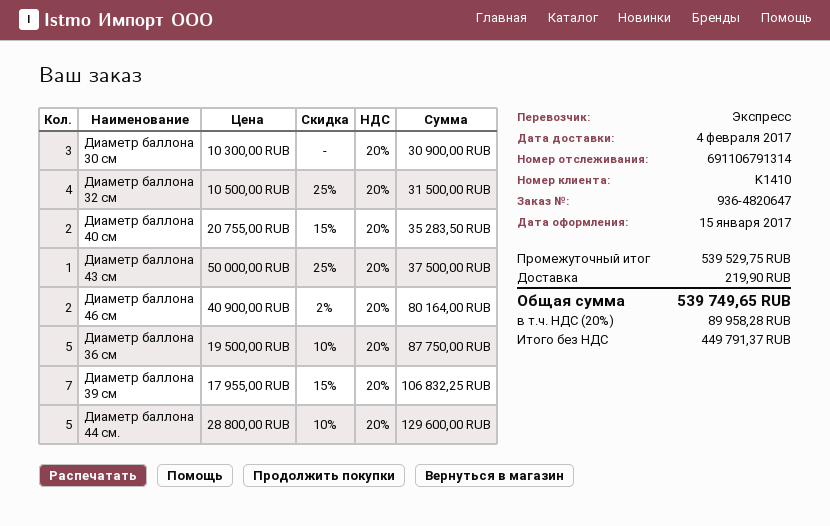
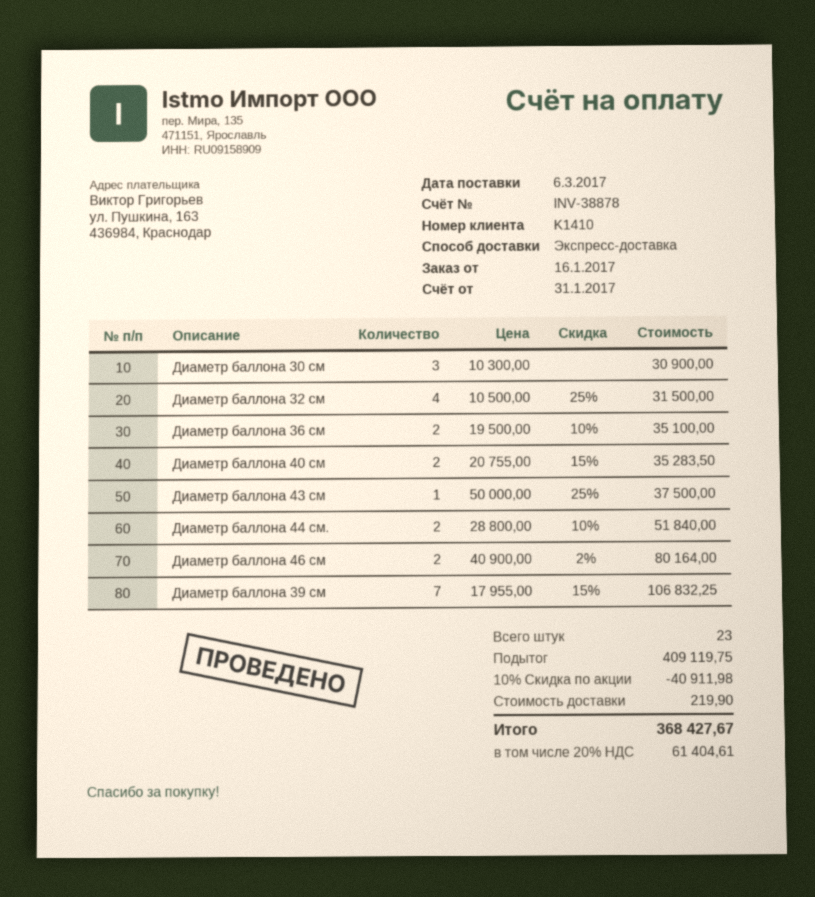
order date: 2017-01-15 -> 2017-01-16
delivery date: 2017-02-04 -> 2017-03-06
Диаметр баллона 36 см: 5 x 19500.00 - 10% = 87750.00 -> 2 x 19500.00 - 10% = 35100.00
Диаметр баллона 44 см.: 5 x 28800.00 - 10% = 129600.00 -> 2 x 28800.00 - 10% = 51840.00
subtotal: 539529.75 -> 409119.75
discount: none -> 10% = 40911.98
tax: 20% = 89958.28 -> 20% = 61404.61
total: 539749.65 -> 368427.67

